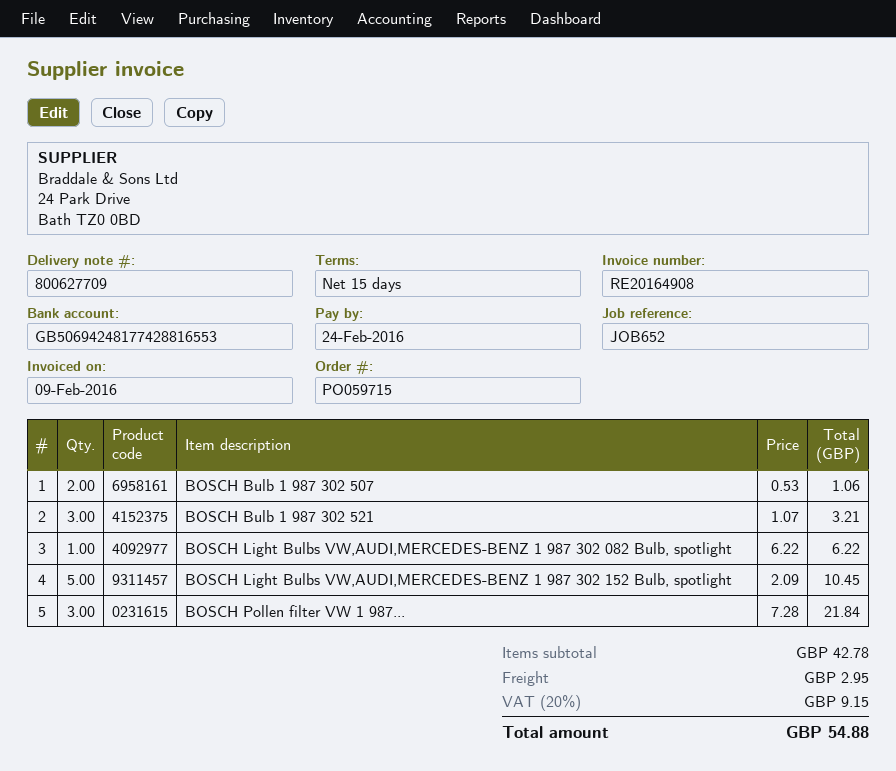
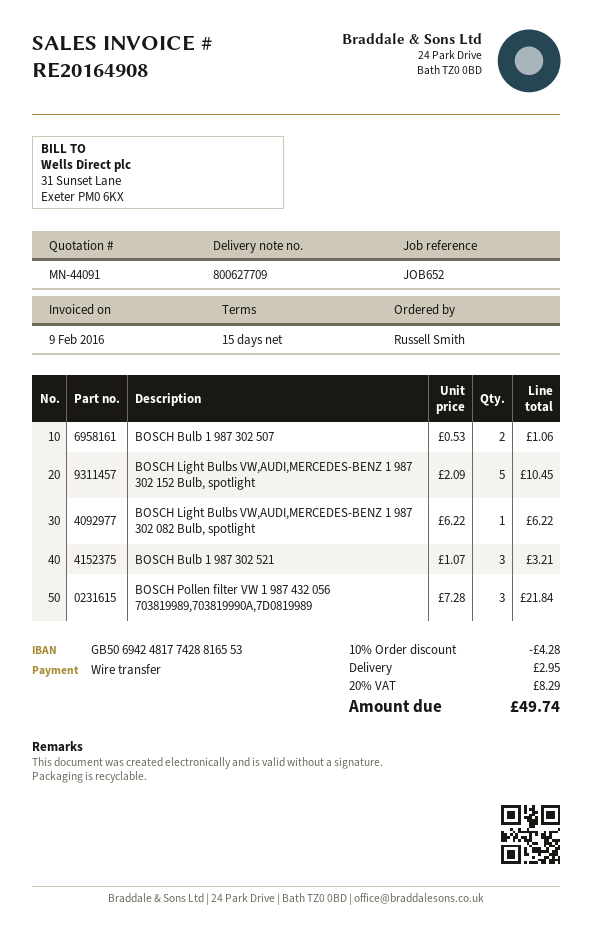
discount: none -> 10% = 4.28
tax: 20% = 9.15 -> 20% = 8.29
total: 54.88 -> 49.74

